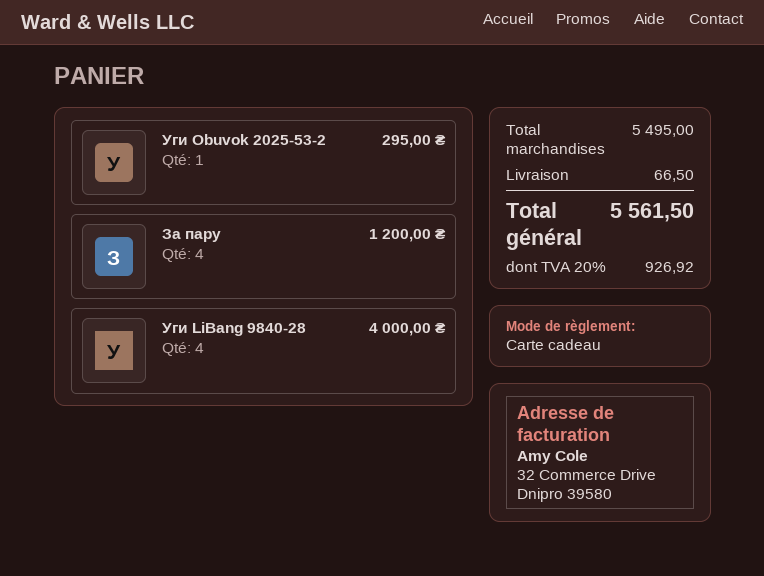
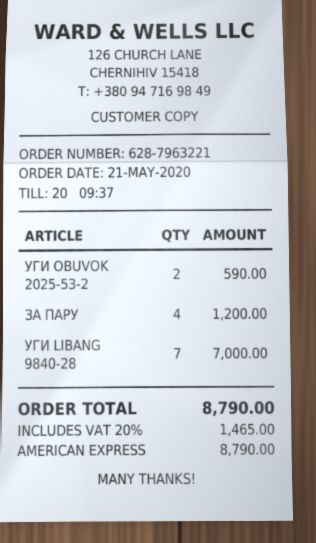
payment method: gift card -> American Express
Уги Obuvok 2025-53-2: 1 for 295.00 -> 2 for 590.00
Уги LiBang 9840-28: 4 for 4000.00 -> 7 for 7000.00
shipping: 66.50 -> none
tax: 20% = 926.92 -> 20% = 1465.00
total: 5561.50 -> 8790.00

